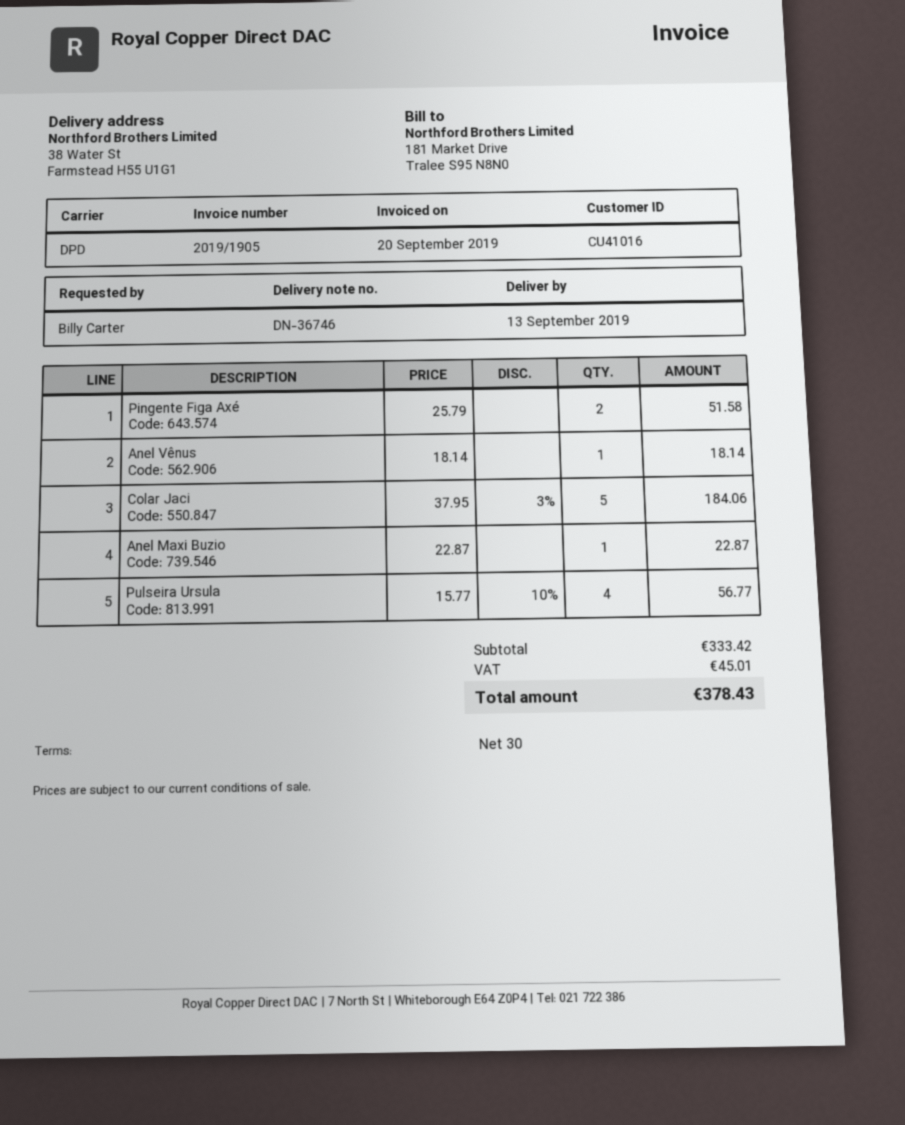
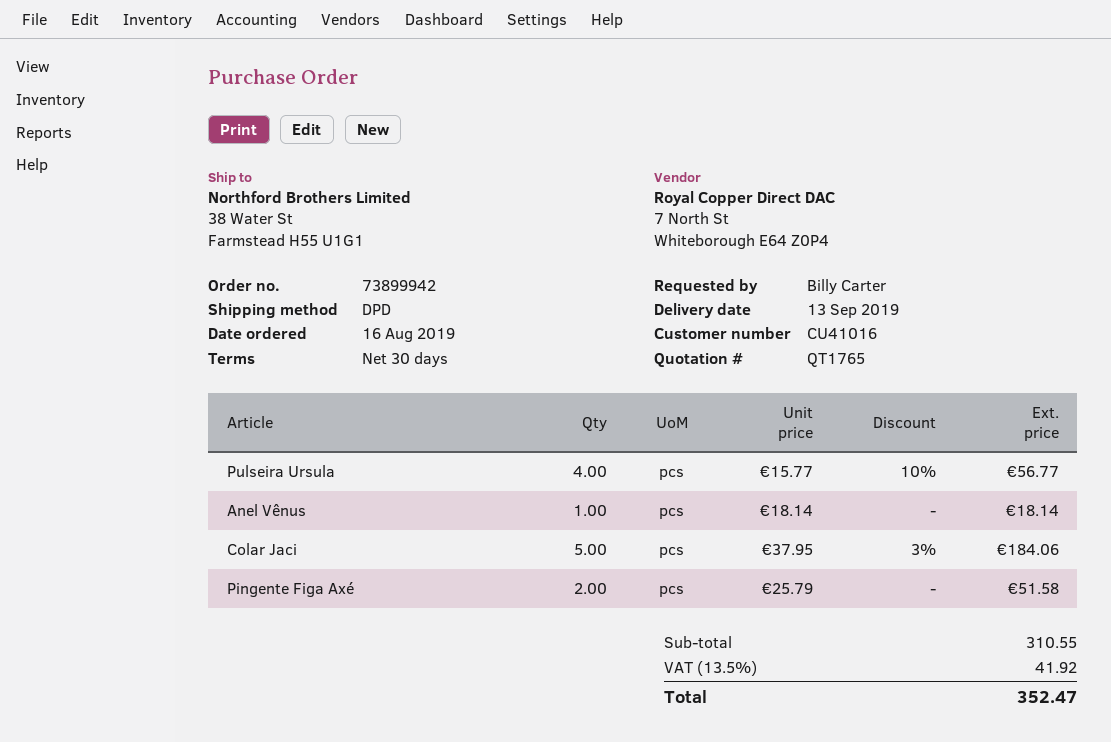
Anel Maxi Buzio: 1 x 22.87 = 22.87 -> none
subtotal: 333.42 -> 310.55
tax: 45.01 -> 41.92
total: 378.43 -> 352.47

